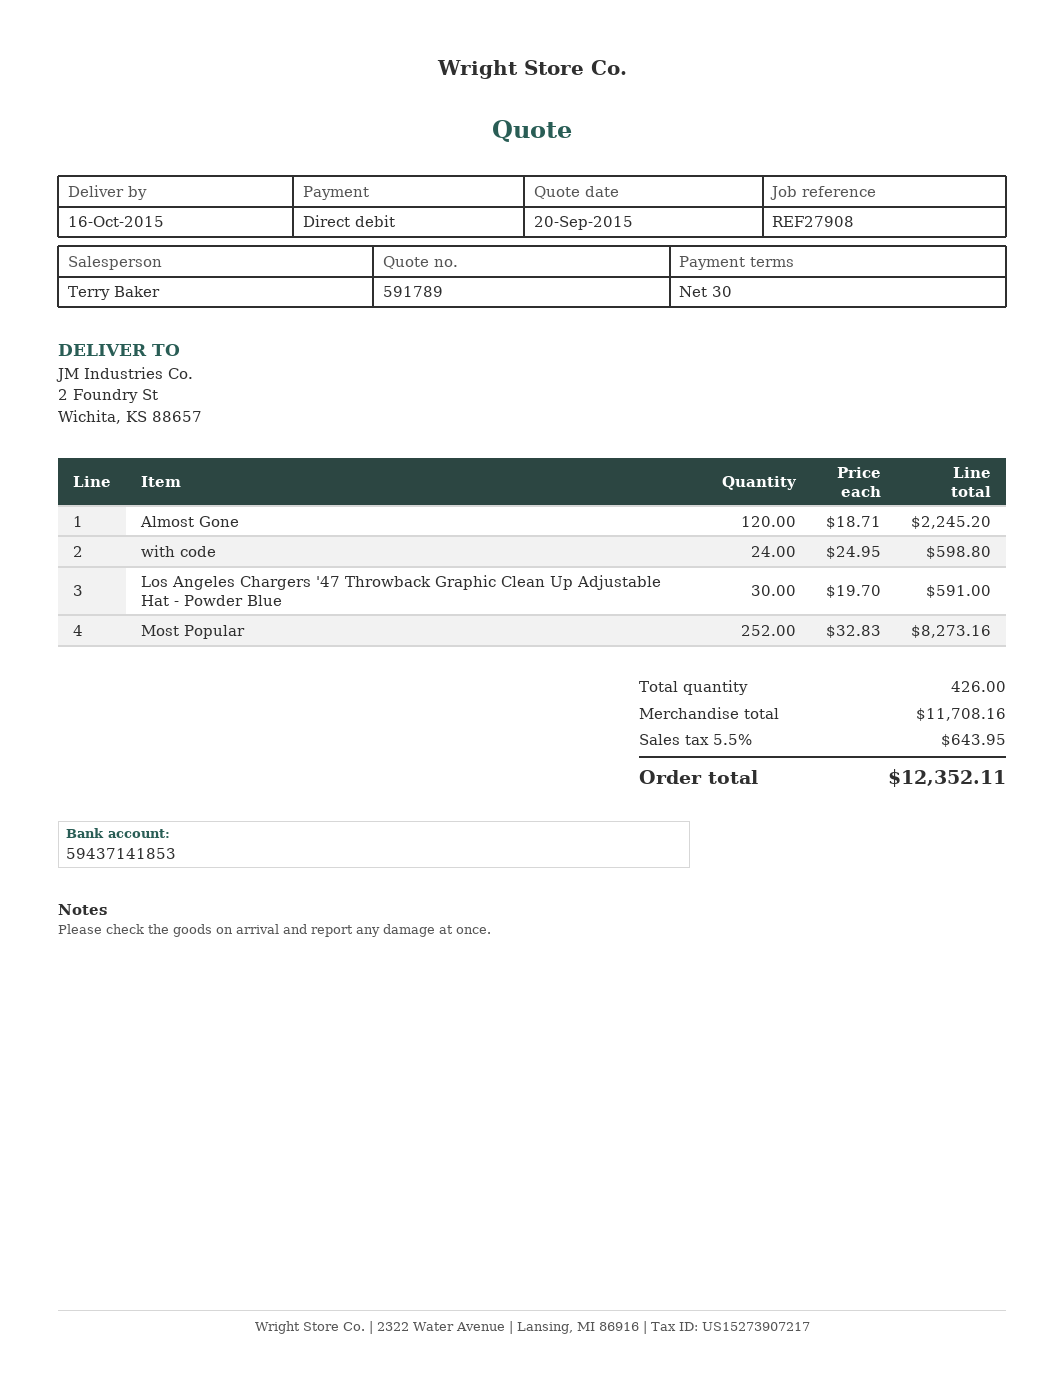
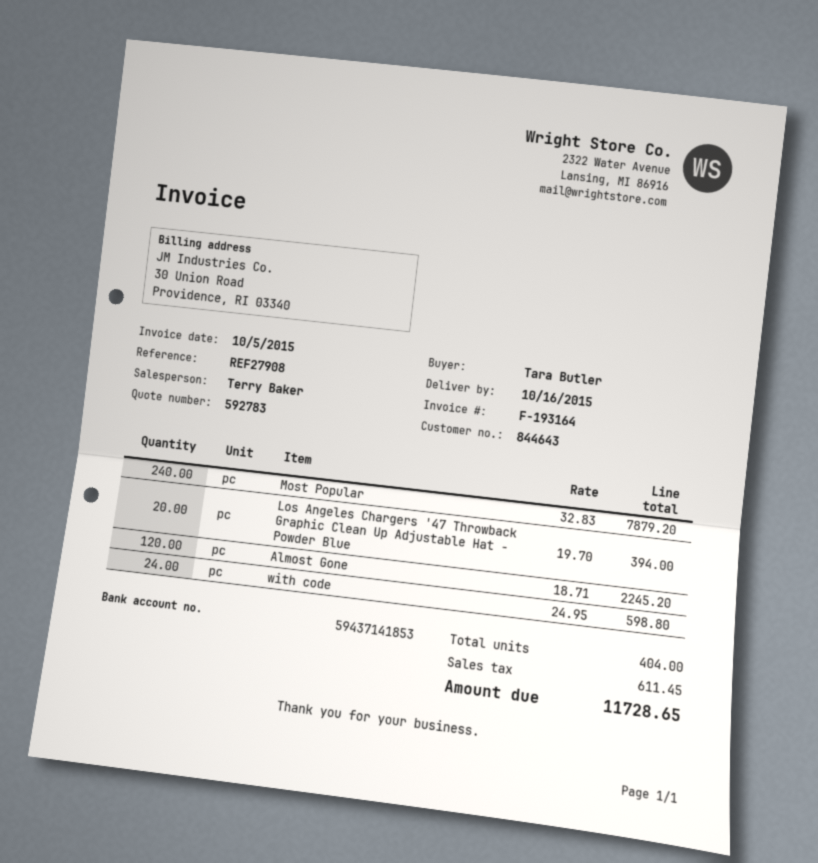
quote number: 591789 -> 592783
Los Angeles Chargers '47 Throwback Graphic Clean Up Adjustable Hat - Powder Blue: 30 x 19.70 = 591.00 -> 20 x 19.70 = 394.00
Most Popular: 252 x 32.83 = 8273.16 -> 240 x 32.83 = 7879.20
total quantity: 426 -> 404
tax: 643.95 -> 611.45
total: 12352.11 -> 11728.65

